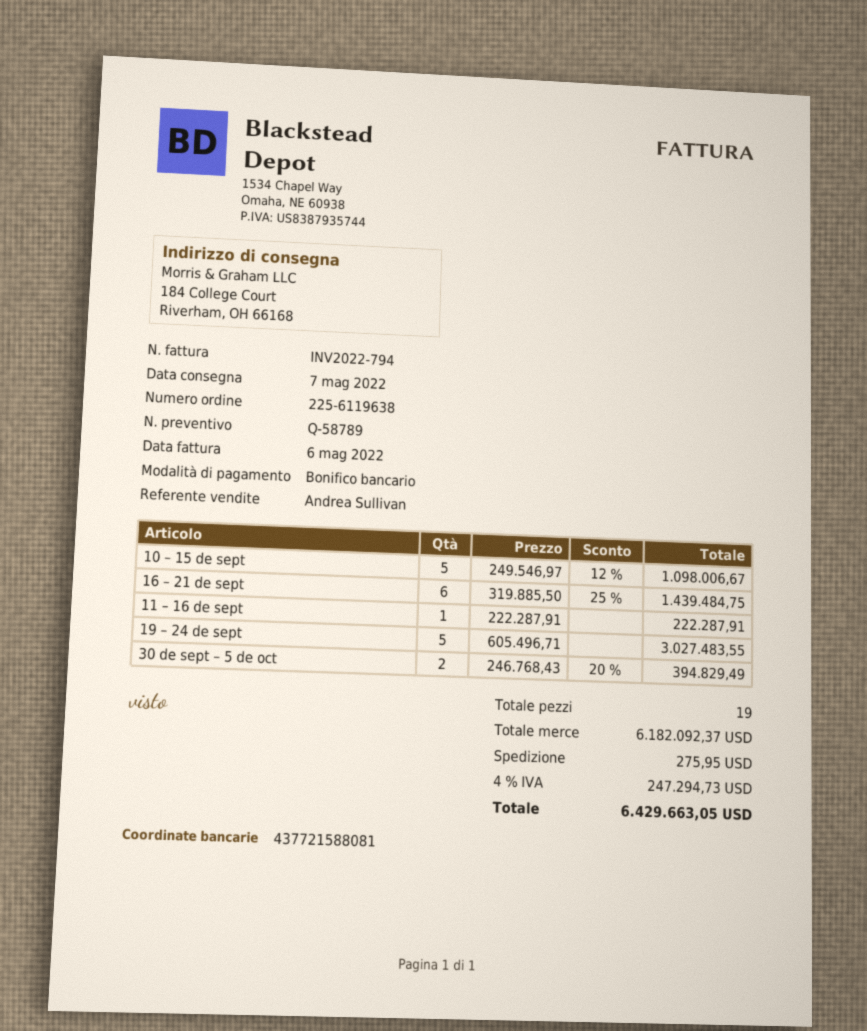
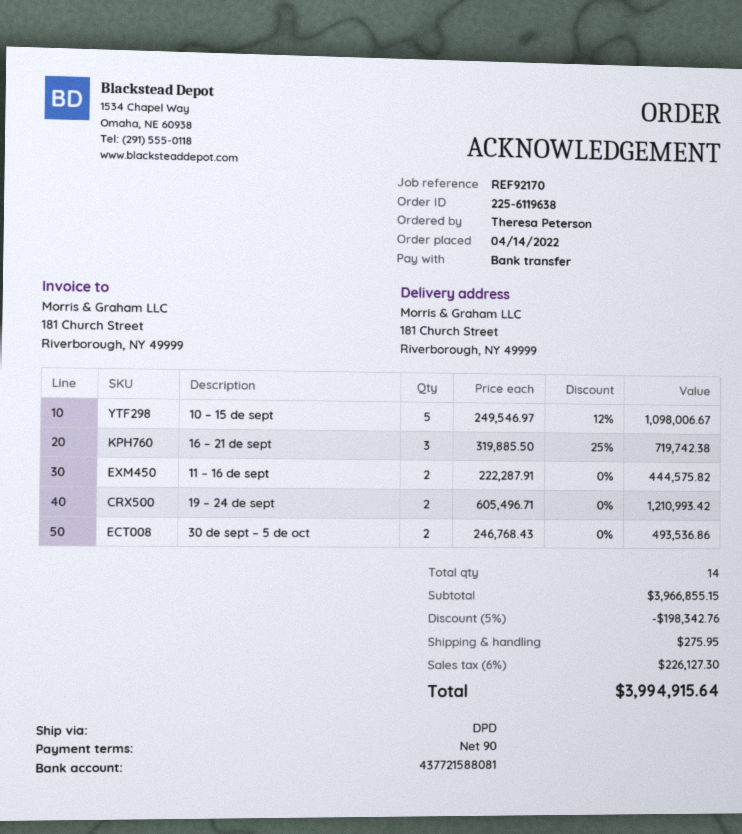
ship to: 184 College Court, Riverham, OH 66168 -> 181 Church Street, Riverborough, NY 49999
16 – 21 de sept: 6 x 319885.50 - 25% = 1439484.75 -> 3 x 319885.50 - 25% = 719742.38
11 – 16 de sept: 1 x 222287.91 = 222287.91 -> 2 x 222287.91 = 444575.82
19 – 24 de sept: 5 x 605496.71 = 3027483.55 -> 2 x 605496.71 = 1210993.42
30 de sept – 5 de oct: 2 x 246768.43 - 20% = 394829.49 -> 2 x 246768.43 = 493536.86
total quantity: 19 -> 14
subtotal: 6182092.37 -> 3966855.15
discount: none -> 5% = 198342.76
tax: 4% = 247294.73 -> 6% = 226127.30
total: 6429663.05 -> 3994915.64

